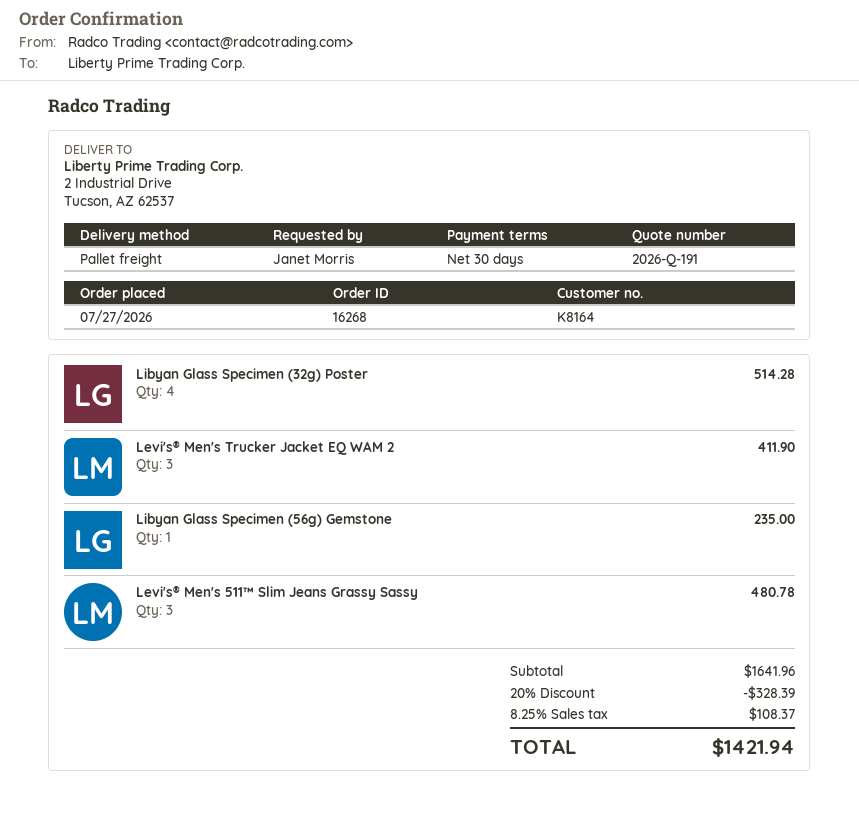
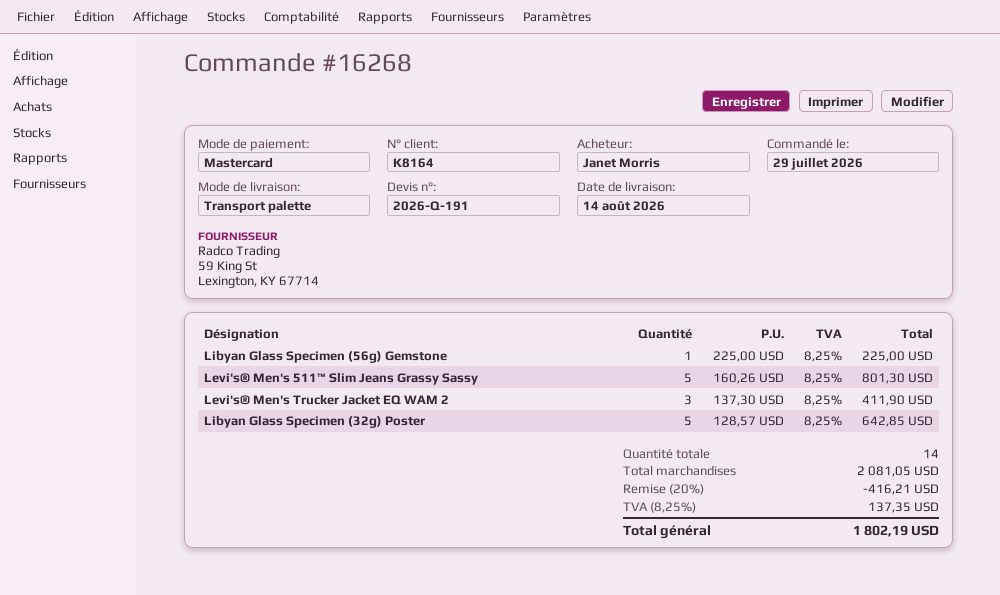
order date: 2026-07-27 -> 2026-07-29
Libyan Glass Specimen (32g) Poster: 4 for 514.28 -> 5 for 642.85
Libyan Glass Specimen (56g) Gemstone: 1 for 235.00 -> 1 for 225.00
Levi's® Men's 511™ Slim Jeans Grassy Sassy: 3 for 480.78 -> 5 for 801.30
subtotal: 1641.96 -> 2081.05
discount: 20% = 328.39 -> 20% = 416.21
tax: 8.25% = 108.37 -> 8.25% = 137.35
total: 1421.94 -> 1802.19

